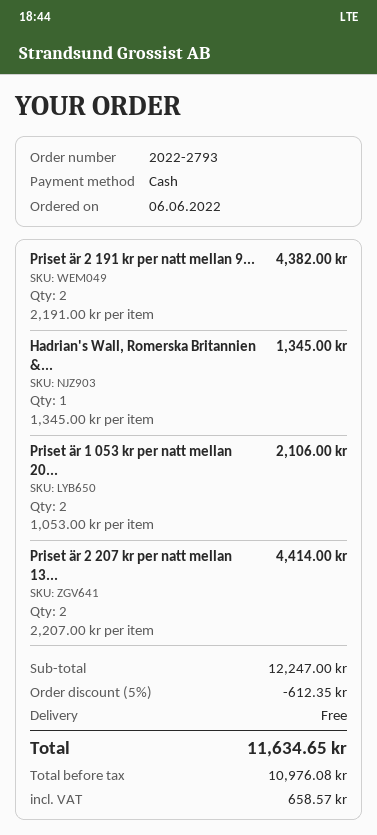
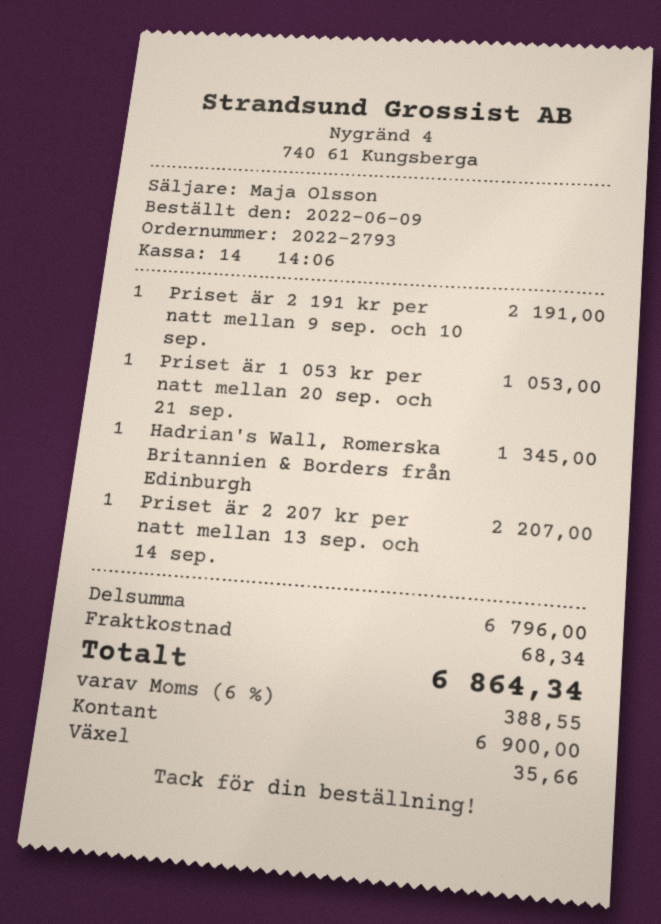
order date: 2022-06-06 -> 2022-06-09
Priset är 2 191 kr per natt mellan 9...: 2 x 2191.00 = 4382.00 -> 1 x 2191.00 = 2191.00
Priset är 1 053 kr per natt mellan 20...: 2 x 1053.00 = 2106.00 -> 1 x 1053.00 = 1053.00
Priset är 2 207 kr per natt mellan 13...: 2 x 2207.00 = 4414.00 -> 1 x 2207.00 = 2207.00
subtotal: 12247.00 -> 6796.00
discount: 5% = 612.35 -> none
shipping: 0.00 -> 68.34
tax: 658.57 -> 388.55
total: 11634.65 -> 6864.34

